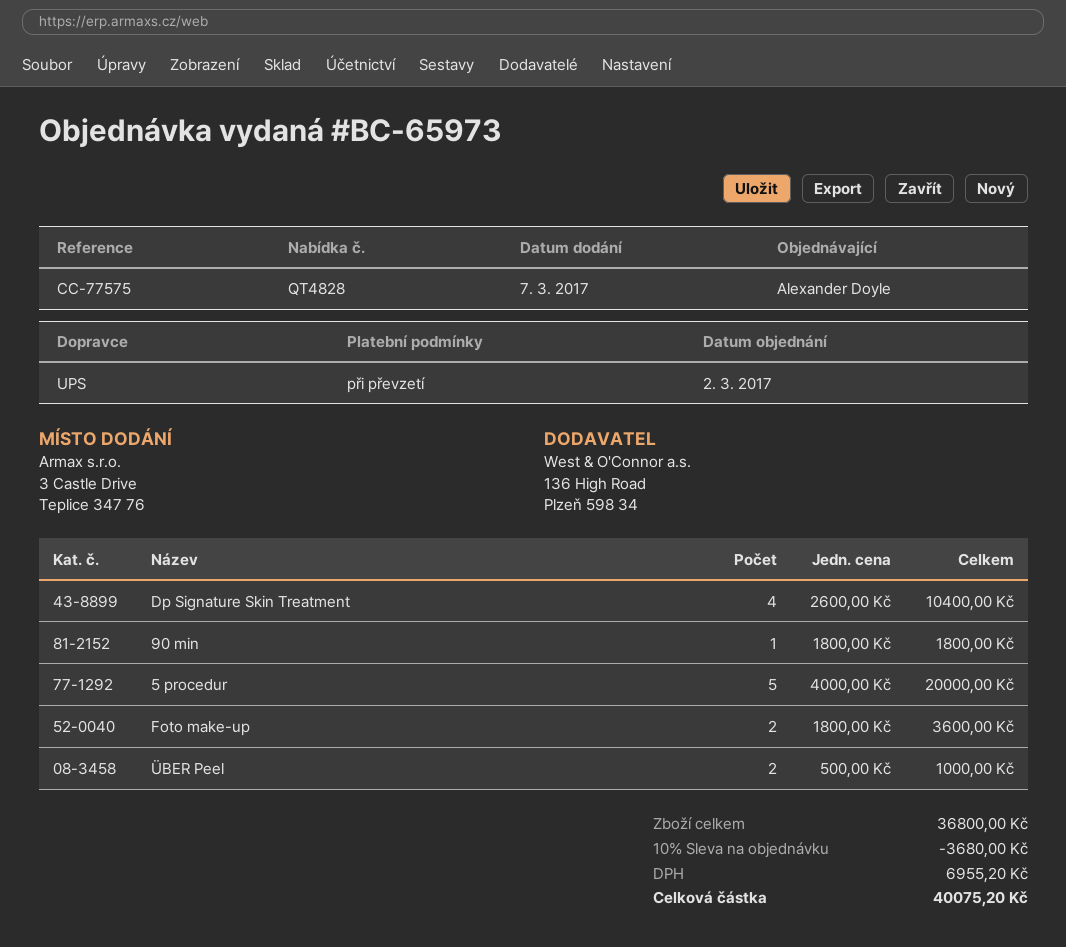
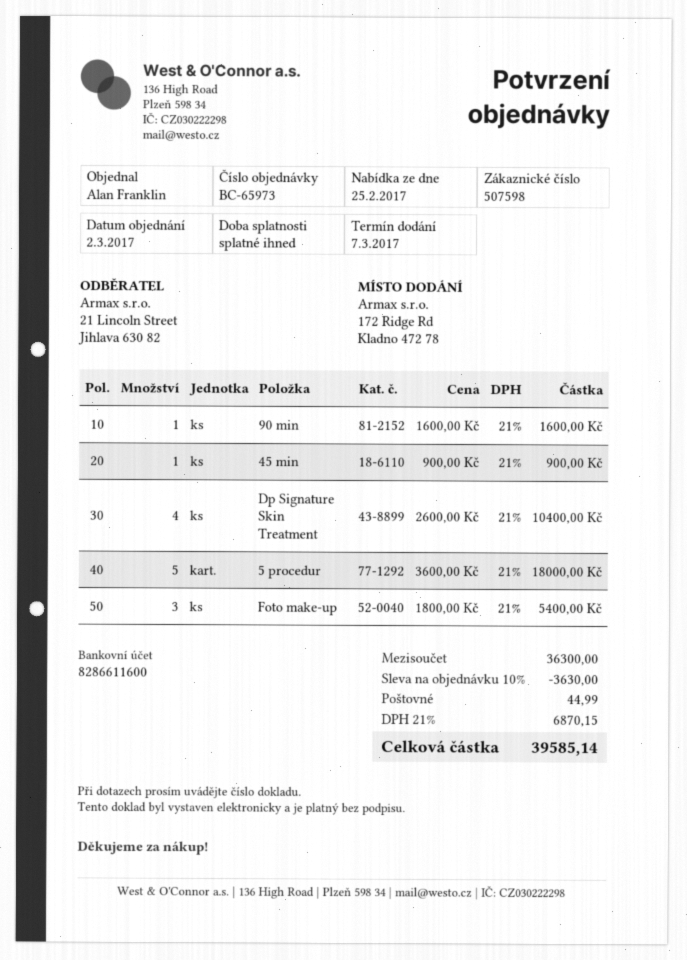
ordered by: Alexander Doyle -> Alan Franklin
ship to: 3 Castle Drive, Teplice 347 76 -> 172 Ridge Rd, Kladno 472 78
90 min: 1 x 1800.00 = 1800.00 -> 1 x 1600.00 = 1600.00
5 procedur: 5 x 4000.00 = 20000.00 -> 5 x 3600.00 = 18000.00
Foto make-up: 2 x 1800.00 = 3600.00 -> 3 x 1800.00 = 5400.00
ÜBER Peel: 2 x 500.00 = 1000.00 -> none
45 min: none -> 1 x 900.00 = 900.00
subtotal: 36800.00 -> 36300.00
discount: 10% = 3680.00 -> 10% = 3630.00
shipping: none -> 44.99
tax: 6955.20 -> 6870.15
total: 40075.20 -> 39585.14

